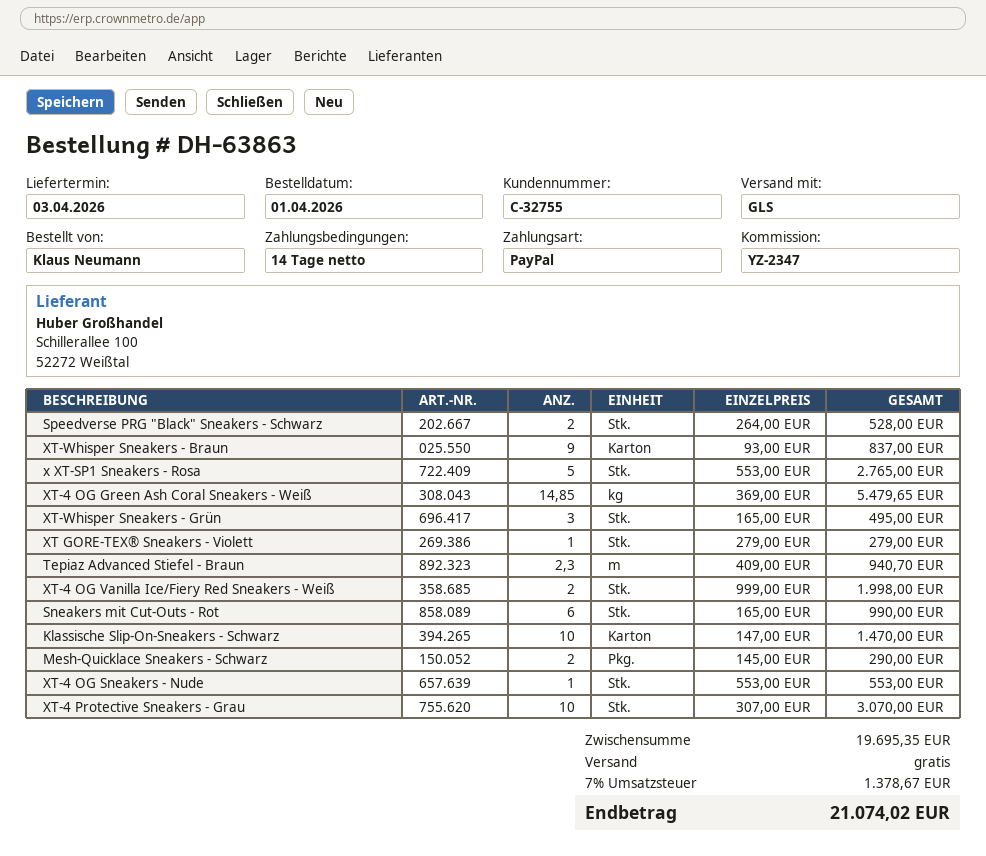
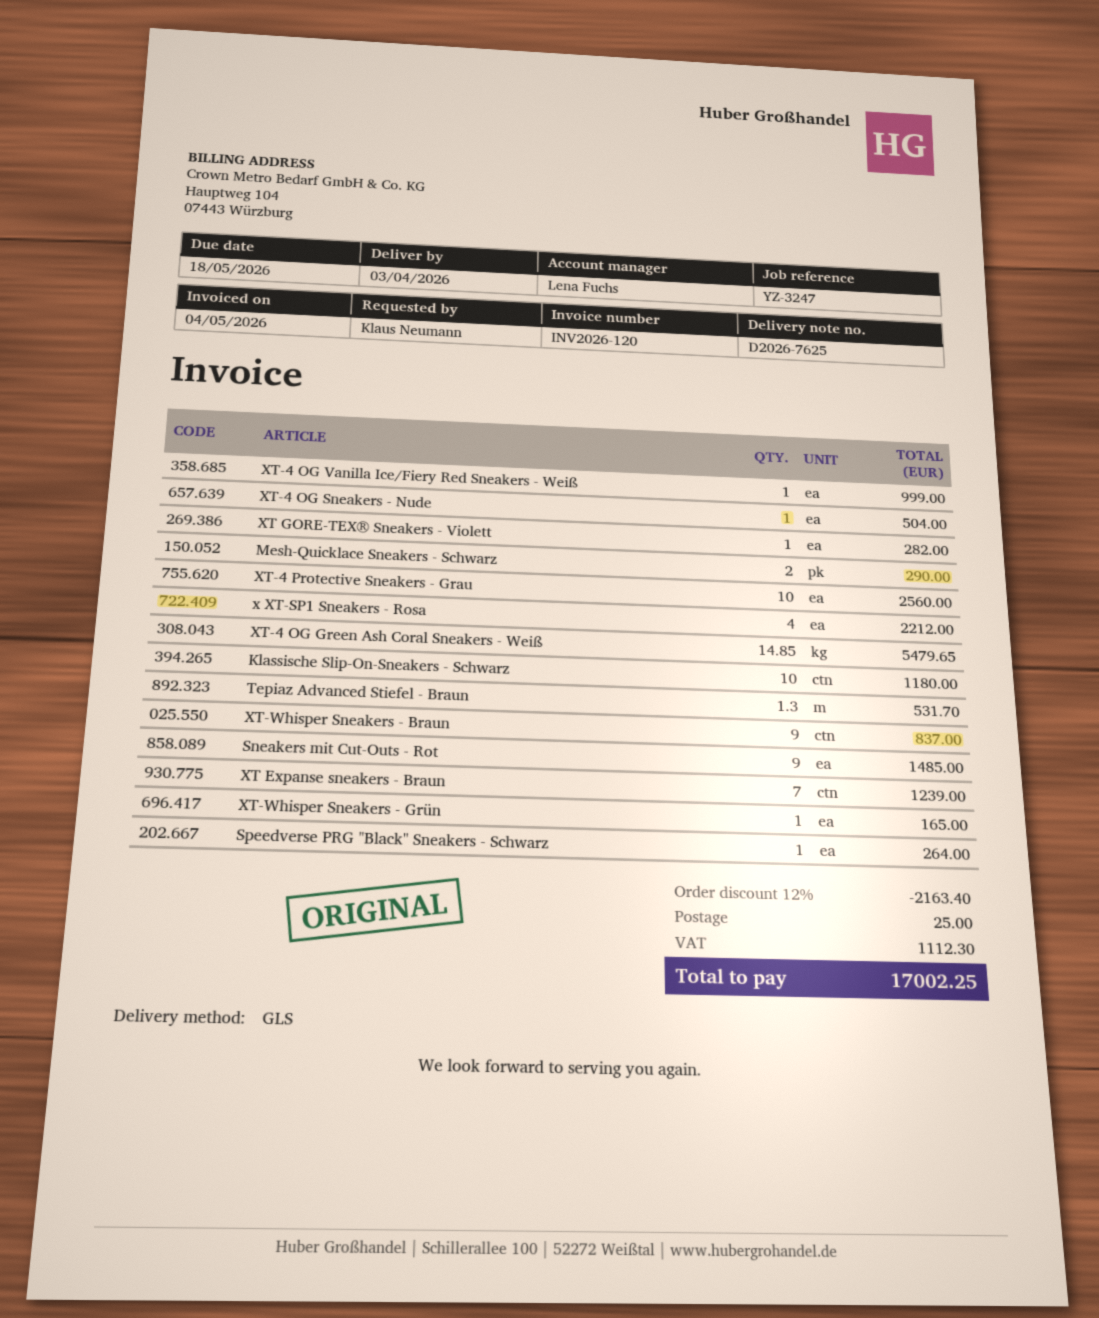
reference: YZ-2347 -> YZ-3247
Speedverse PRG "Black" Sneakers - Schwarz: 2 for 528.00 -> 1 for 264.00
x XT-SP1 Sneakers - Rosa: 5 for 2765.00 -> 4 for 2212.00
XT-Whisper Sneakers - Grün: 3 for 495.00 -> 1 for 165.00
XT GORE-TEX® Sneakers - Violett: 1 for 279.00 -> 1 for 282.00
Tepiaz Advanced Stiefel - Braun: 2.3 for 940.70 -> 1.3 for 531.70
XT-4 OG Vanilla Ice/Fiery Red Sneakers - Weiß: 2 for 1998.00 -> 1 for 999.00
Sneakers mit Cut-Outs - Rot: 6 for 990.00 -> 9 for 1485.00
Klassische Slip-On-Sneakers - Schwarz: 10 for 1470.00 -> 10 for 1180.00
XT-4 OG Sneakers - Nude: 1 for 553.00 -> 1 for 504.00
XT-4 Protective Sneakers - Grau: 10 for 3070.00 -> 10 for 2560.00
XT Expanse sneakers - Braun: none -> 7 for 1239.00
discount: none -> 12% = 2163.40
shipping: 0.00 -> 25.00
tax: 1378.67 -> 1112.30
total: 21074.02 -> 17002.25

